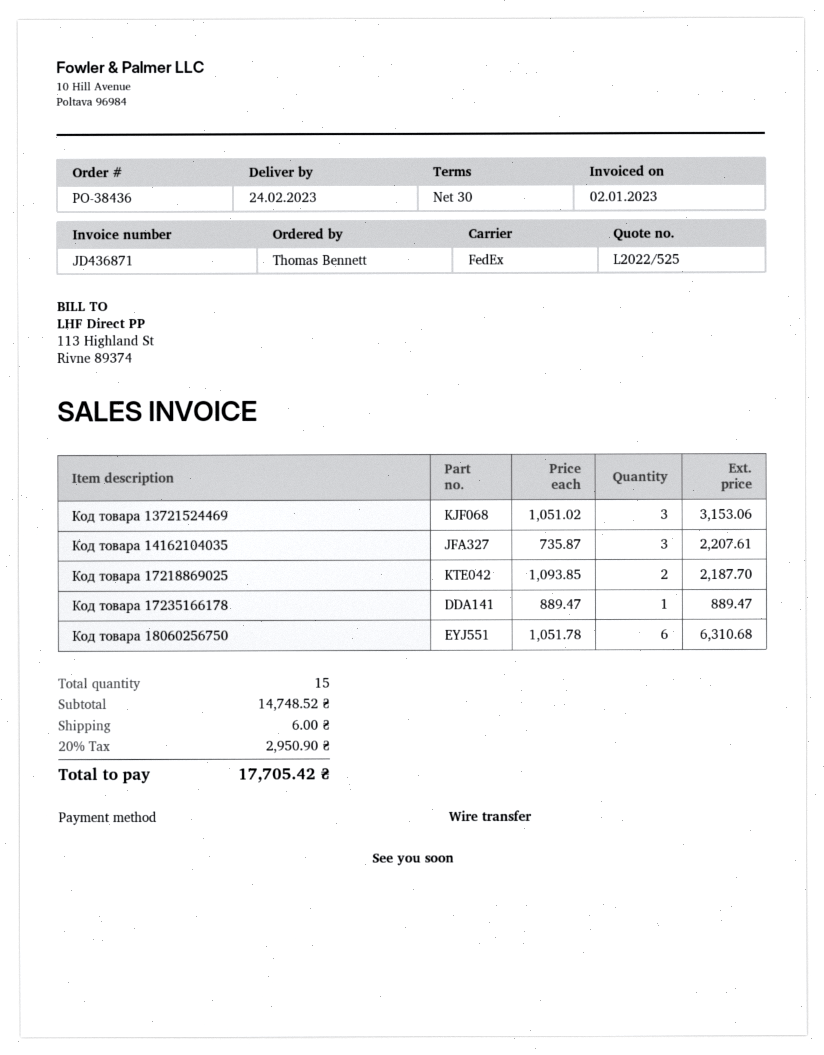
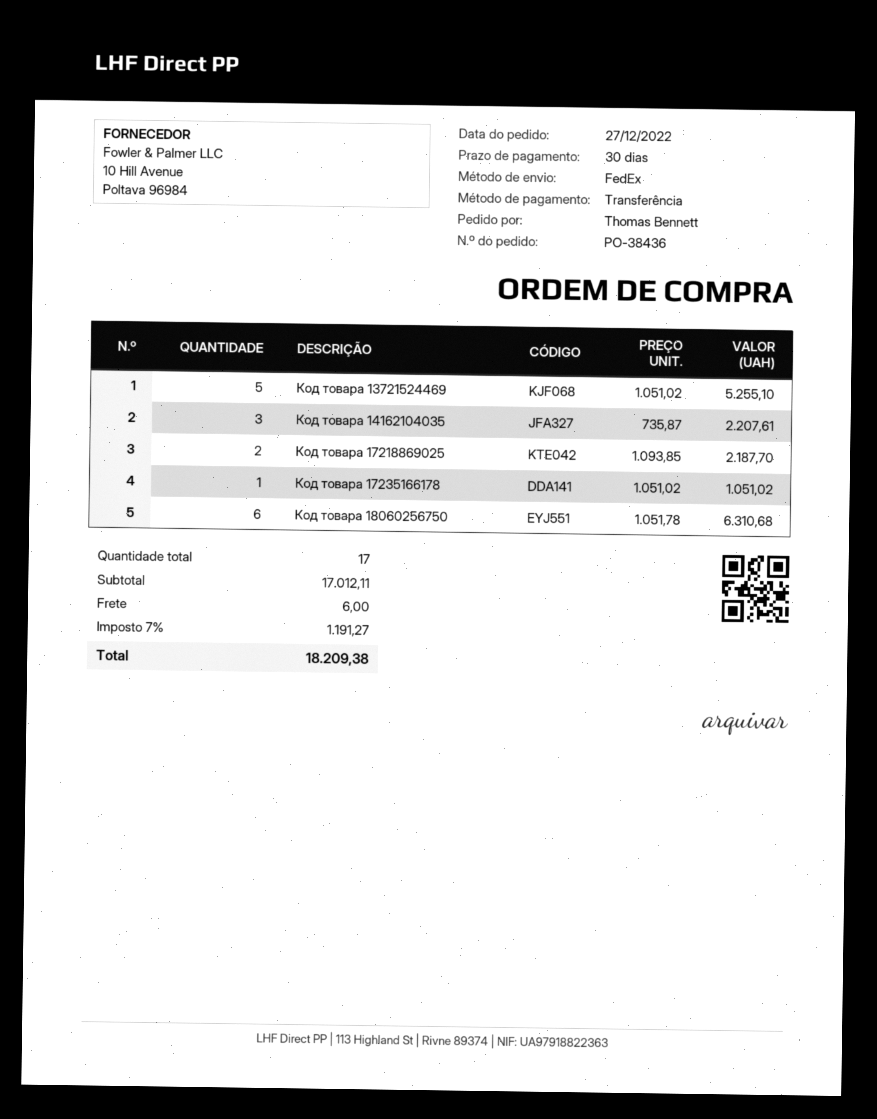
Код товара 13721524469: 3 x 1051.02 = 3153.06 -> 5 x 1051.02 = 5255.10
Код товара 17235166178: 1 x 889.47 = 889.47 -> 1 x 1051.02 = 1051.02
total quantity: 15 -> 17
subtotal: 14748.52 -> 17012.11
tax: 20% = 2950.90 -> 7% = 1191.27
total: 17705.42 -> 18209.38

